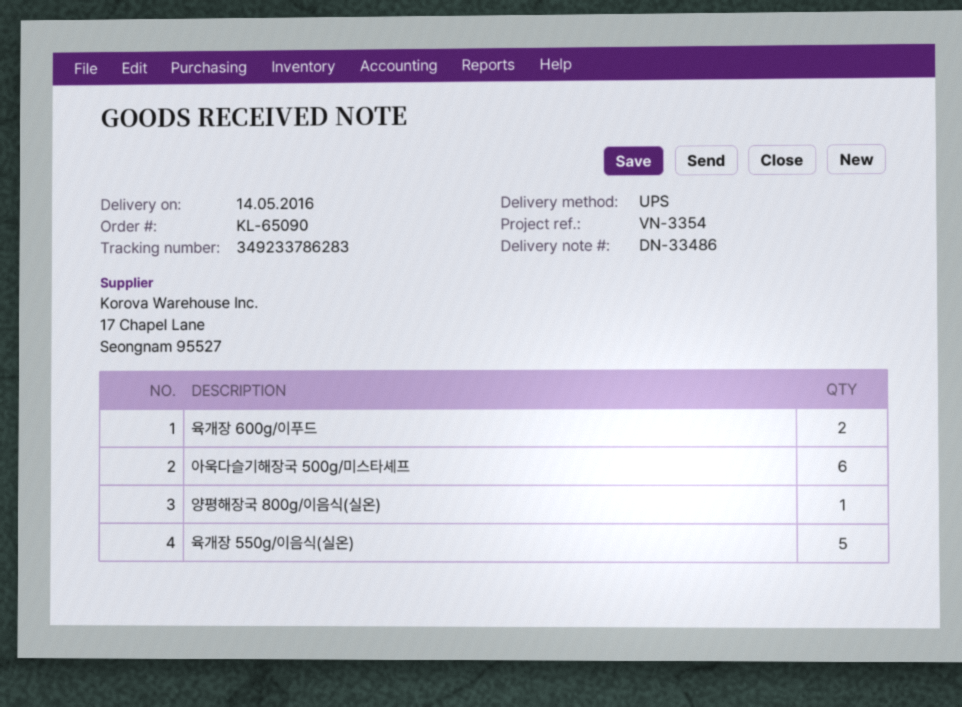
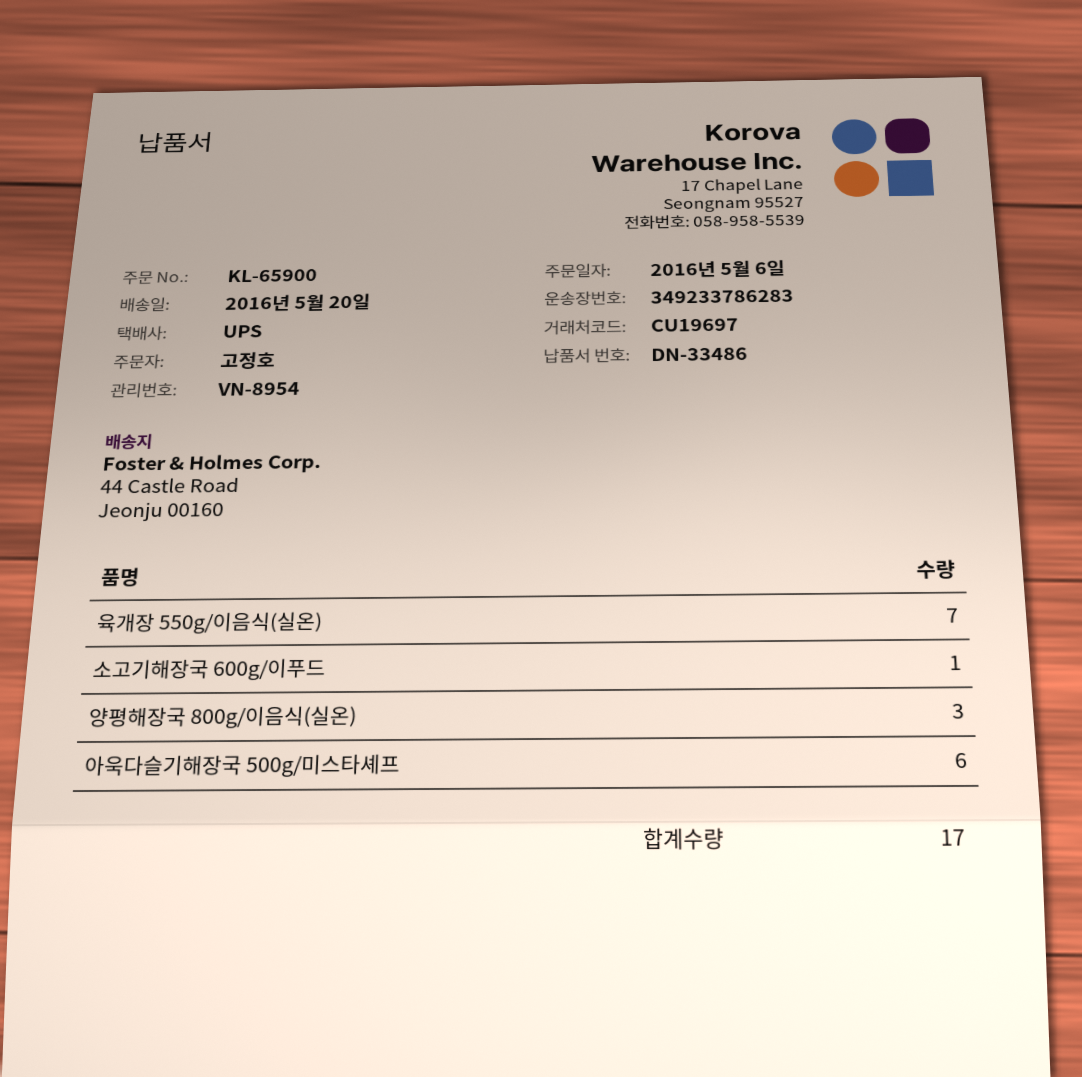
order number: KL-65090 -> KL-65900
delivery date: 2016-05-14 -> 2016-05-20
reference: VN-3354 -> VN-8954
육개장 600g/이푸드: 2 -> none
양평해장국 800g/이음식(실온): 1 -> 3
육개장 550g/이음식(실온): 5 -> 7
소고기해장국 600g/이푸드: none -> 1

